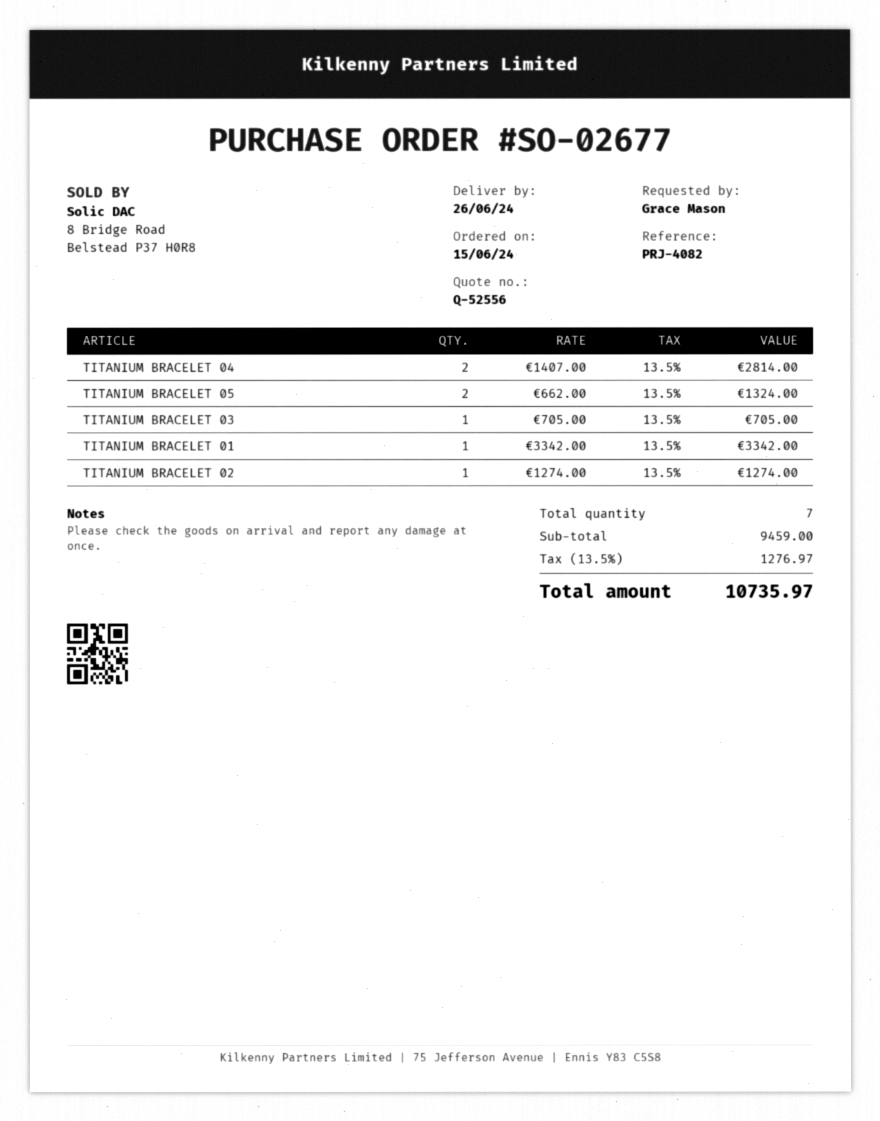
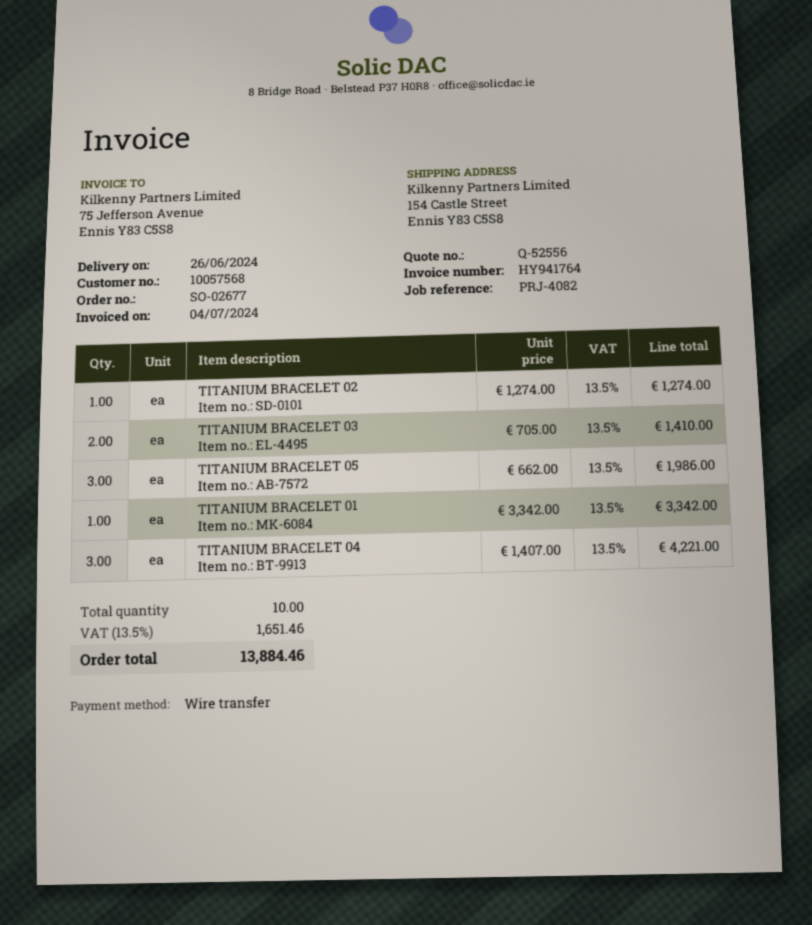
TITANIUM BRACELET 04: 2 x 1407.00 = 2814.00 -> 3 x 1407.00 = 4221.00
TITANIUM BRACELET 05: 2 x 662.00 = 1324.00 -> 3 x 662.00 = 1986.00
TITANIUM BRACELET 03: 1 x 705.00 = 705.00 -> 2 x 705.00 = 1410.00
total quantity: 7 -> 10
tax: 13.5% = 1276.97 -> 13.5% = 1651.46
total: 10735.97 -> 13884.46

